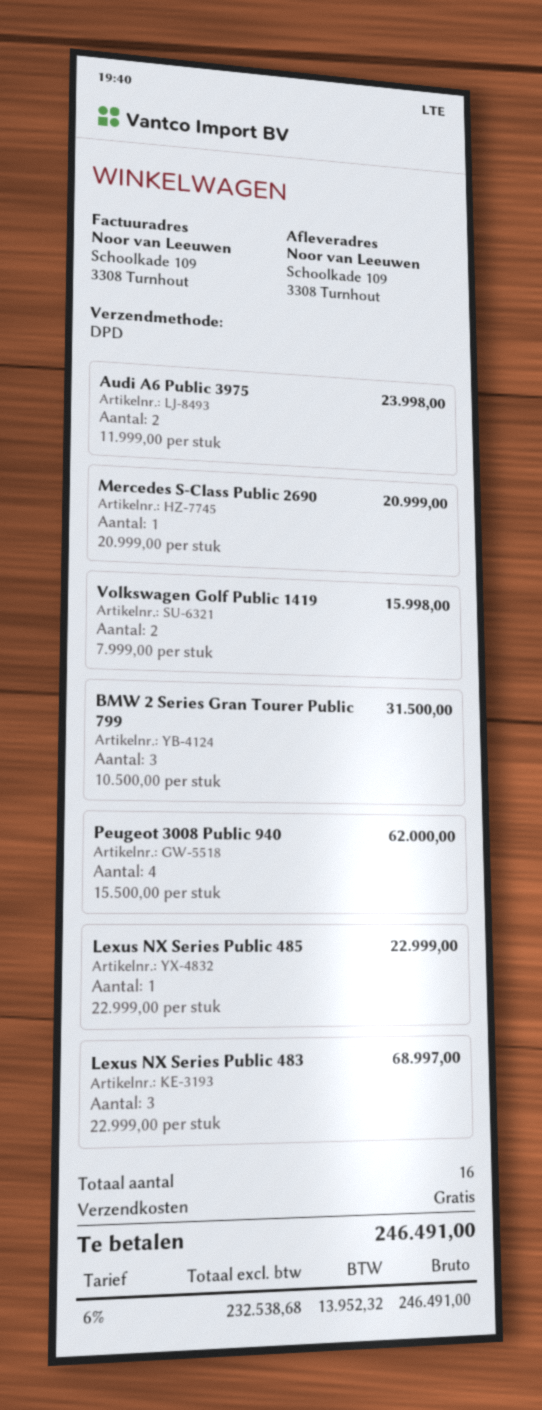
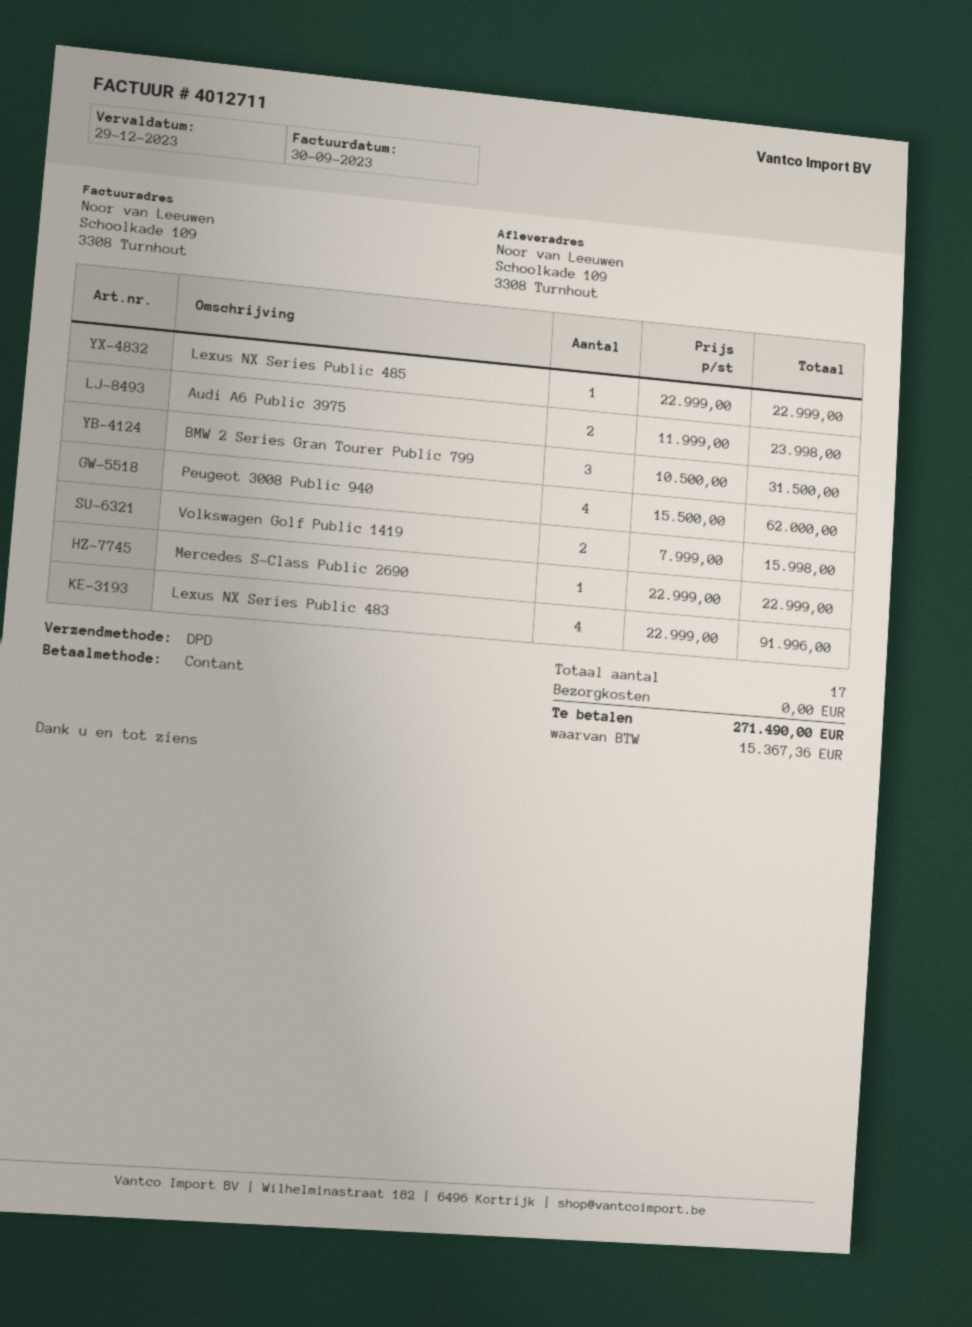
Mercedes S-Class Public 2690: 1 x 20999.00 = 20999.00 -> 1 x 22999.00 = 22999.00
Lexus NX Series Public 483: 3 x 22999.00 = 68997.00 -> 4 x 22999.00 = 91996.00
total quantity: 16 -> 17
tax: 13952.32 -> 15367.36
total: 246491.00 -> 271490.00

